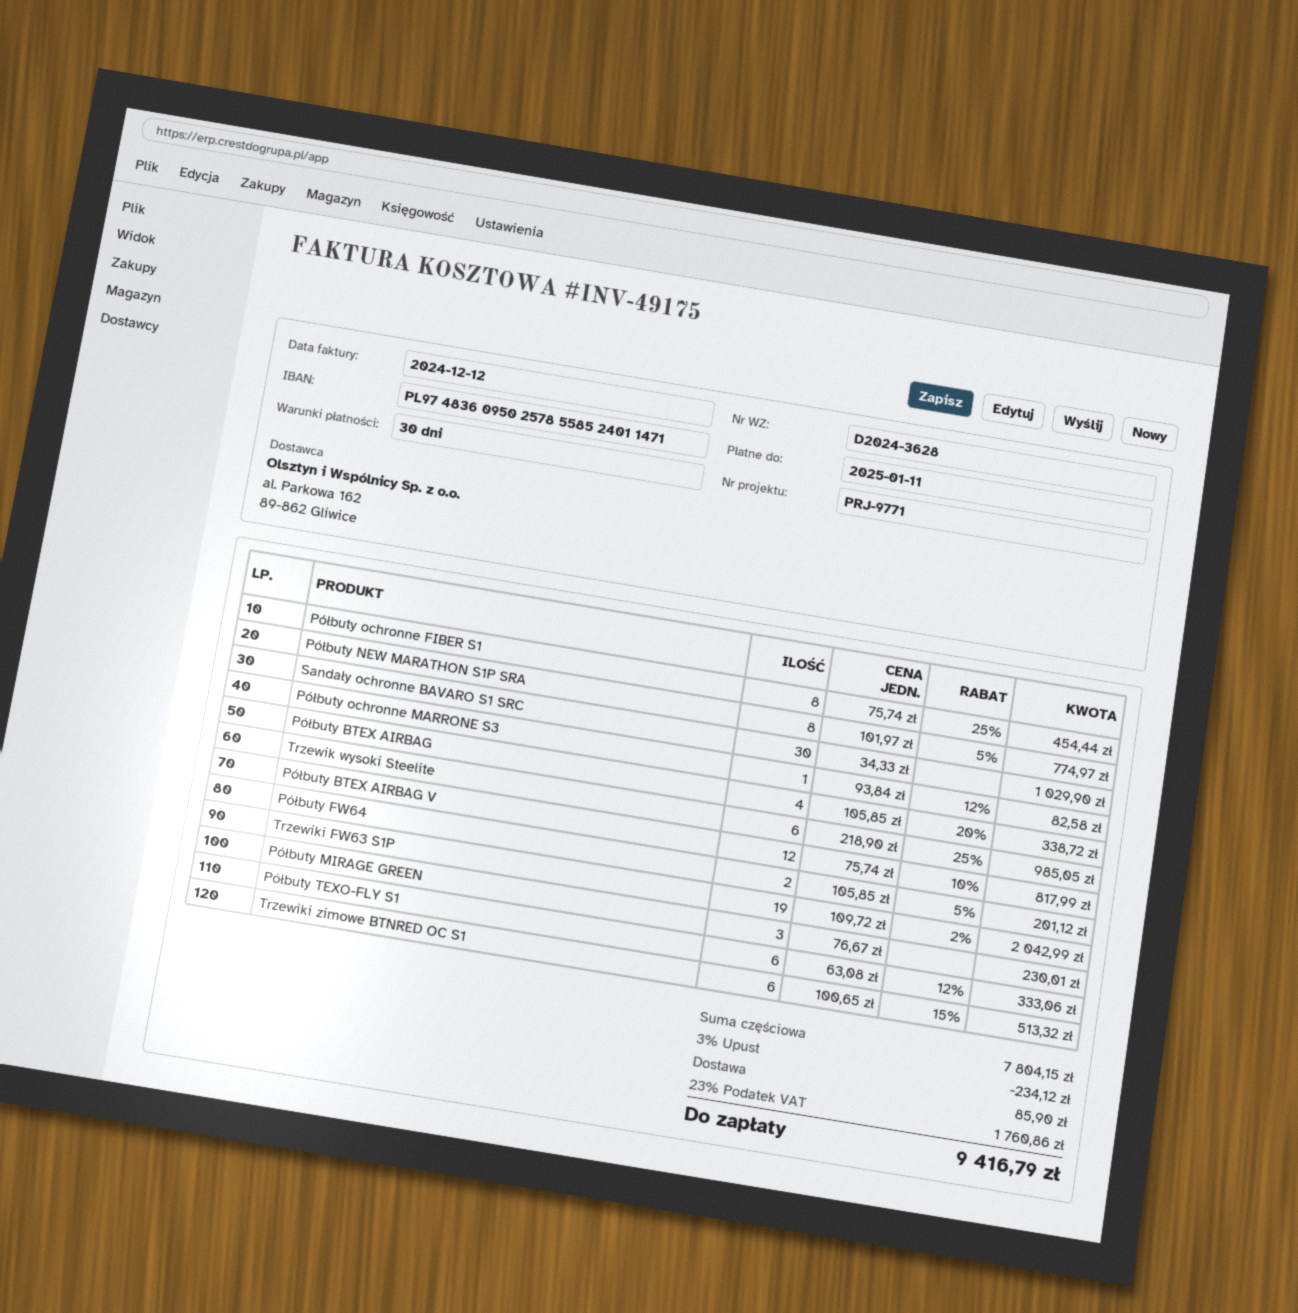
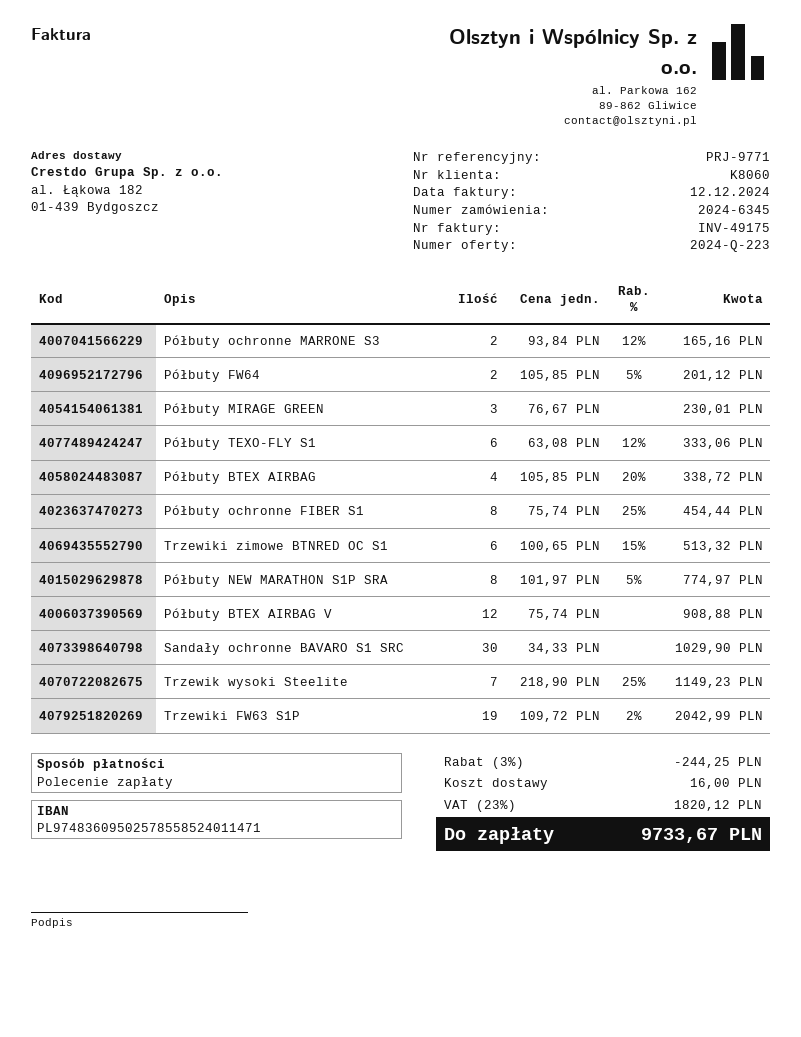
Półbuty ochronne MARRONE S3: 1 x 93.84 - 12% = 82.58 -> 2 x 93.84 - 12% = 165.16
Trzewik wysoki Steelite: 6 x 218.90 - 25% = 985.05 -> 7 x 218.90 - 25% = 1149.23
Półbuty BTEX AIRBAG V: 12 x 75.74 - 10% = 817.99 -> 12 x 75.74 = 908.88
discount: 3% = 234.12 -> 3% = 244.25
shipping: 85.90 -> 16.00
tax: 23% = 1760.86 -> 23% = 1820.12
total: 9416.79 -> 9733.67

